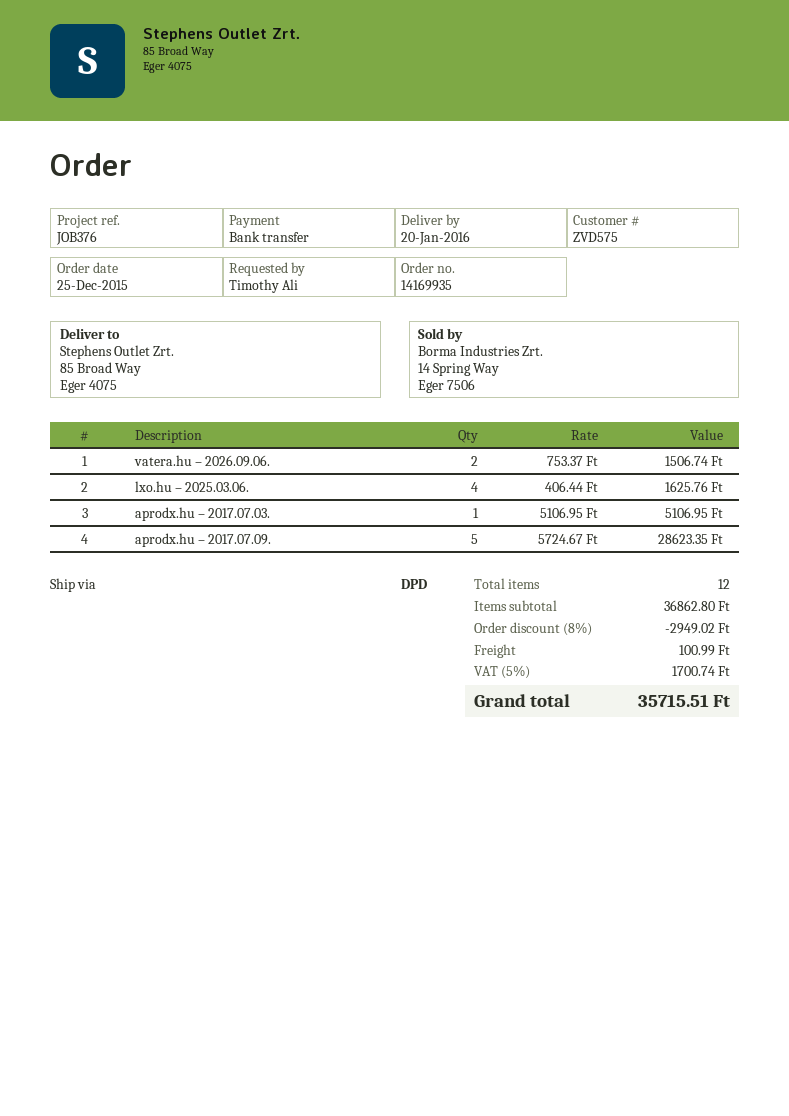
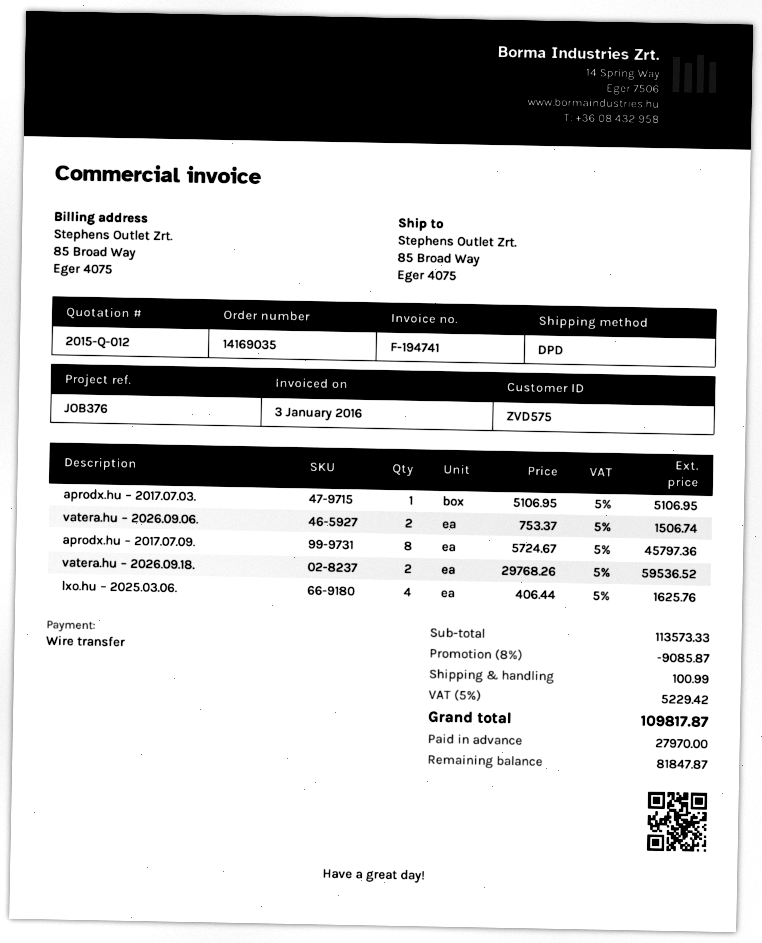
order number: 14169935 -> 14169035
aprodx.hu – 2017.07.09.: 5 x 5724.67 = 28623.35 -> 8 x 5724.67 = 45797.36
vatera.hu – 2026.09.18.: none -> 2 x 29768.26 = 59536.52
subtotal: 36862.80 -> 113573.33
discount: 8% = 2949.02 -> 8% = 9085.87
tax: 5% = 1700.74 -> 5% = 5229.42
total: 35715.51 -> 109817.87

